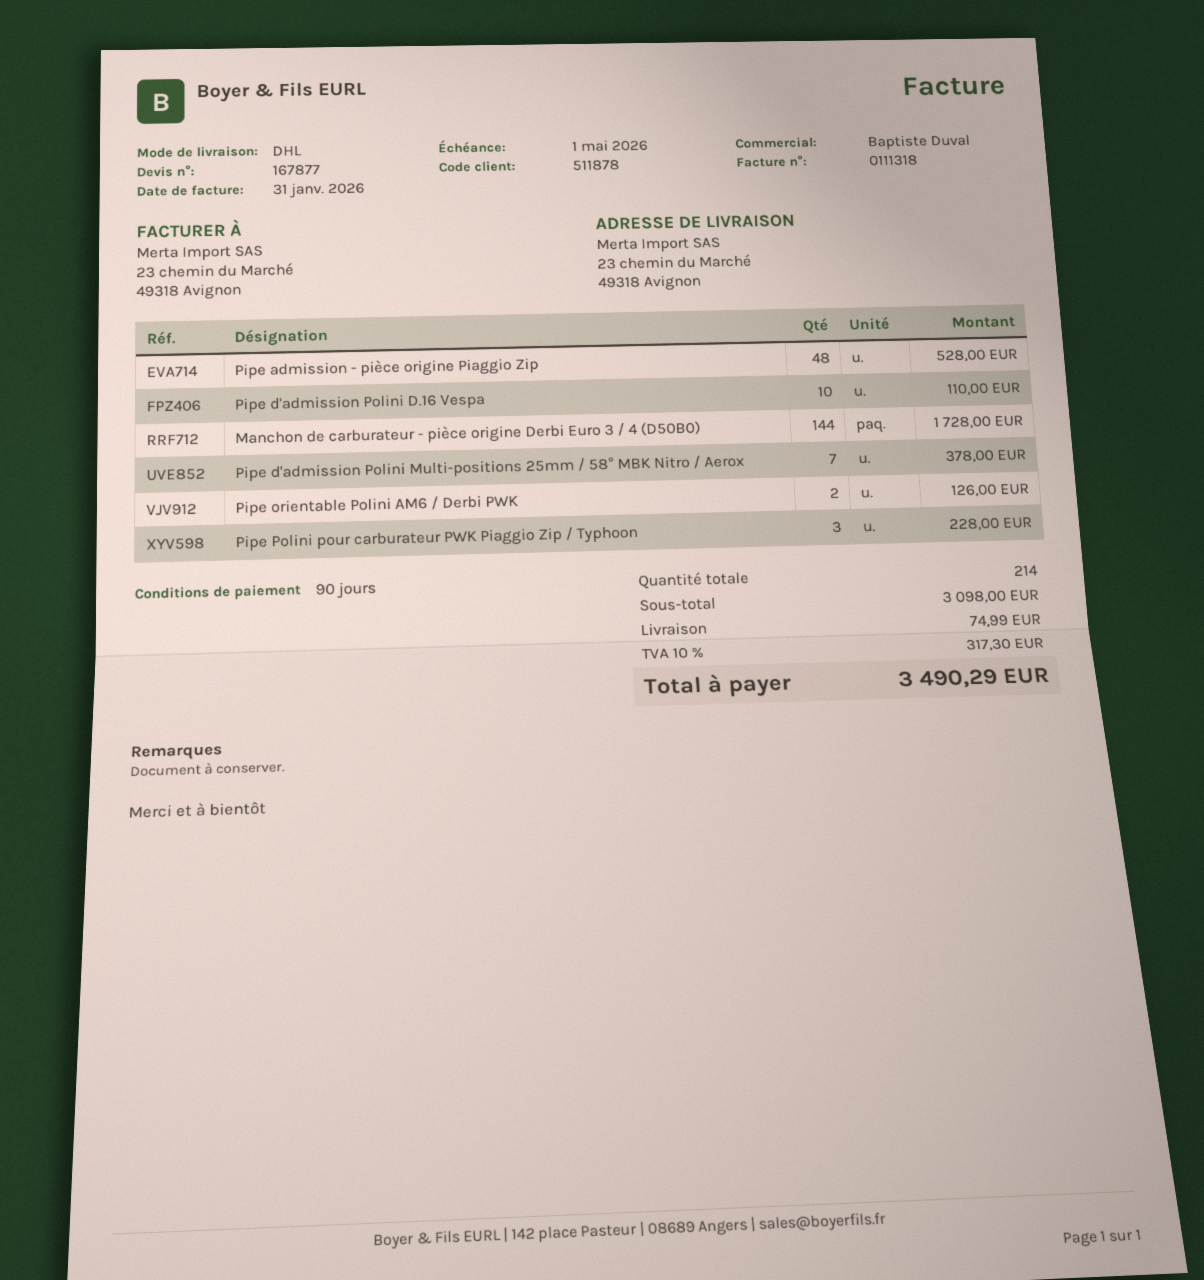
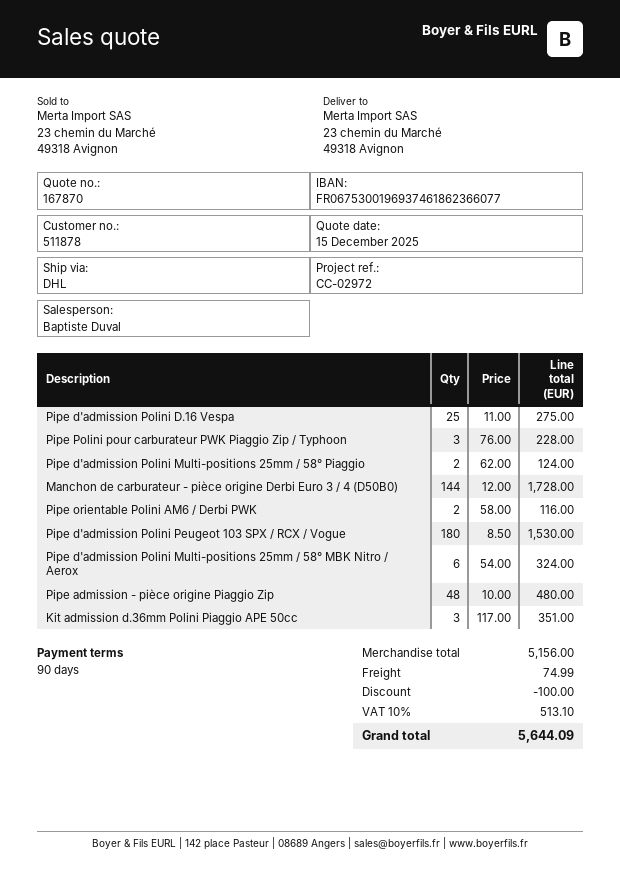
quote number: 167877 -> 167870
Pipe admission - pièce origine Piaggio Zip: 48 for 528.00 -> 48 for 480.00
Pipe d'admission Polini D.16 Vespa: 10 for 110.00 -> 25 for 275.00
Pipe d'admission Polini Multi-positions 25mm / 58° MBK Nitro / Aerox: 7 for 378.00 -> 6 for 324.00
Pipe orientable Polini AM6 / Derbi PWK: 2 for 126.00 -> 2 for 116.00
Pipe d'admission Polini Multi-positions 25mm / 58° Piaggio: none -> 2 for 124.00
Pipe d'admission Polini Peugeot 103 SPX / RCX / Vogue: none -> 180 for 1530.00
Kit admission d.36mm Polini Piaggio APE 50cc: none -> 3 for 351.00
subtotal: 3098.00 -> 5156.00
discount: none -> 100.00
tax: 10% = 317.30 -> 10% = 513.10
total: 3490.29 -> 5644.09

